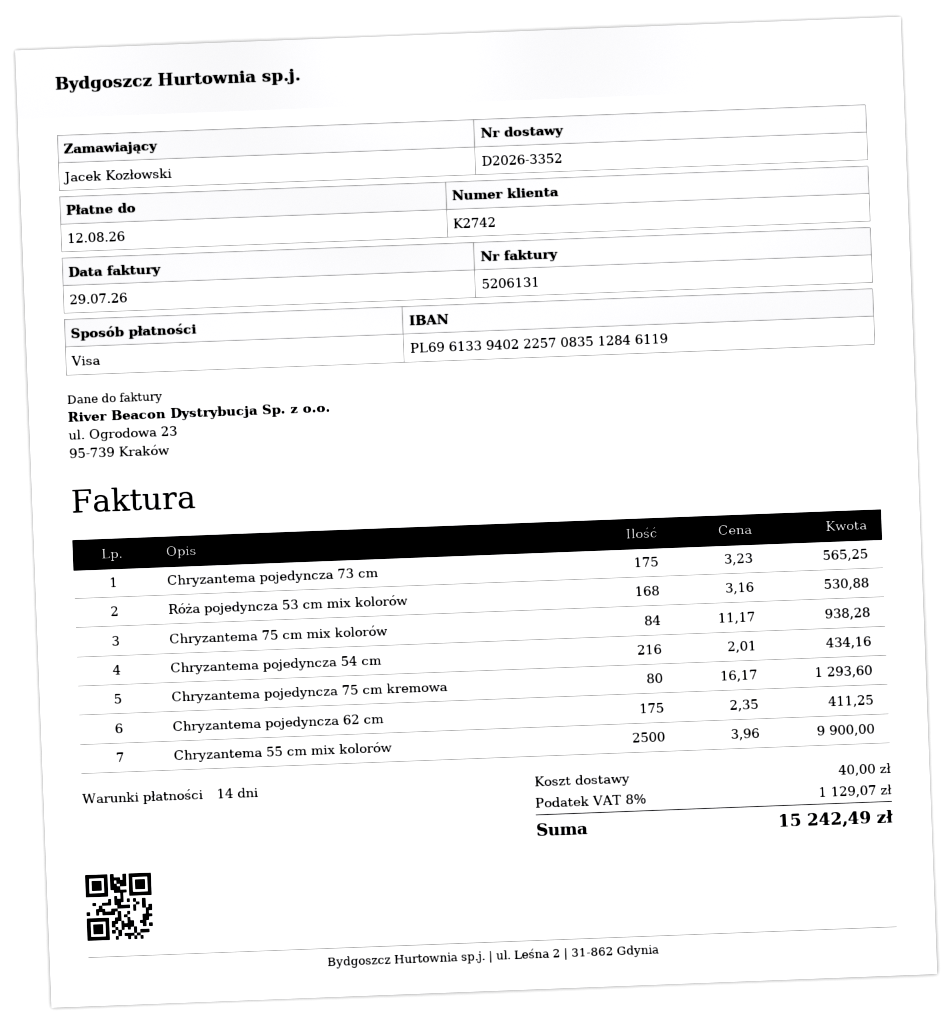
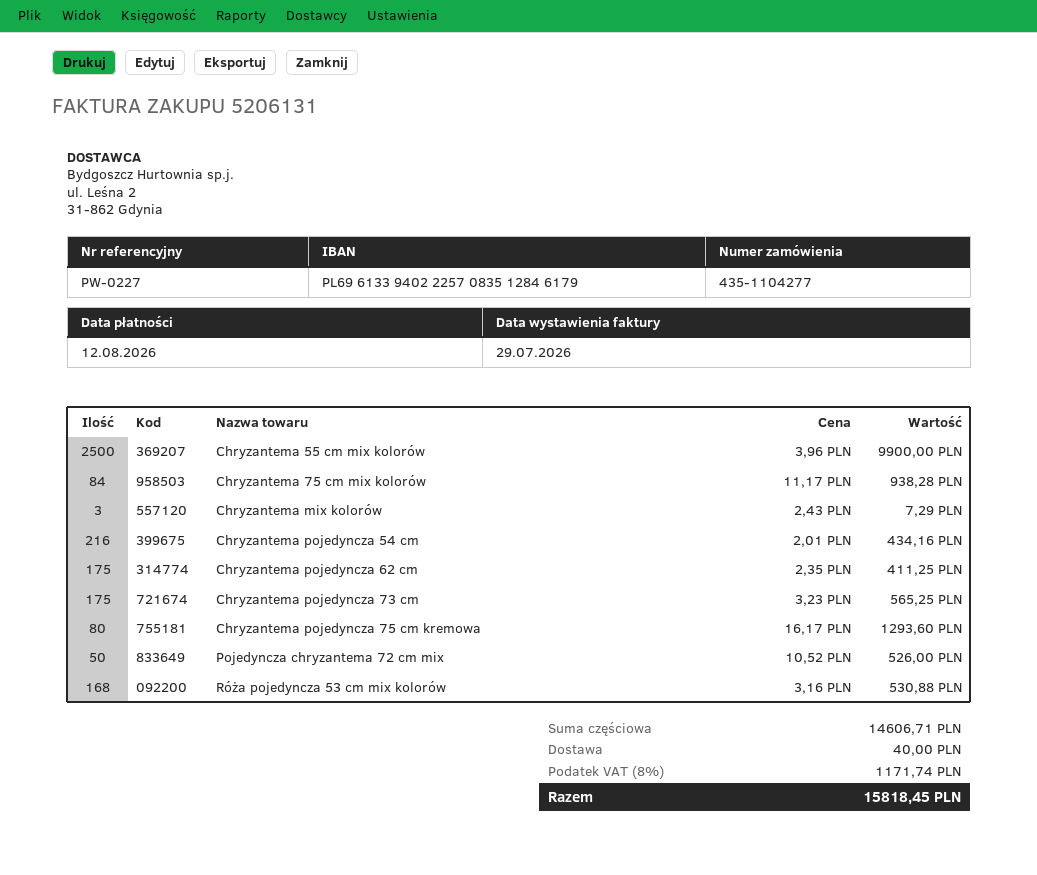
bank account: PL69613394022257083512846119 -> PL69613394022257083512846179
Chryzantema mix kolorów: none -> 3 x 2.43 = 7.29
Pojedyncza chryzantema 72 cm mix: none -> 50 x 10.52 = 526.00
tax: 8% = 1129.07 -> 8% = 1171.74
total: 15242.49 -> 15818.45

